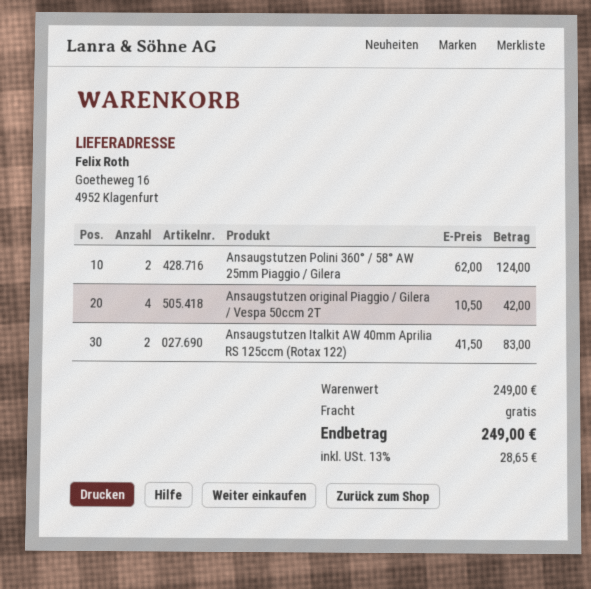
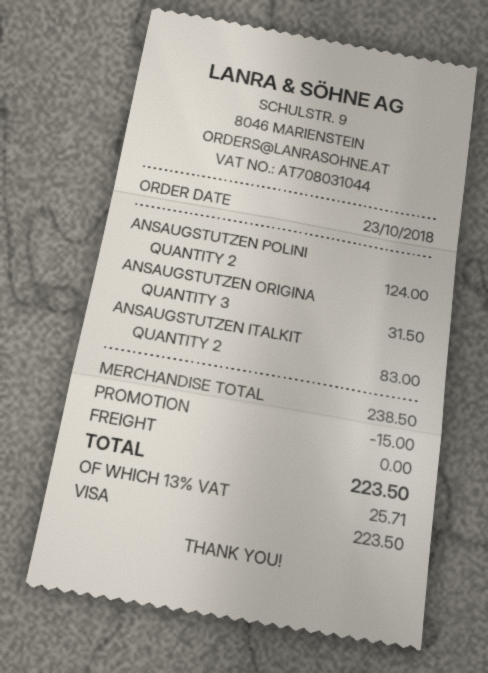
Ansaugstutzen original Piaggio / Gilera / Vespa 50ccm 2T: 4 for 42.00 -> 3 for 31.50
subtotal: 249.00 -> 238.50
discount: none -> 15.00
tax: 13% = 28.65 -> 13% = 25.71
total: 249.00 -> 223.50

